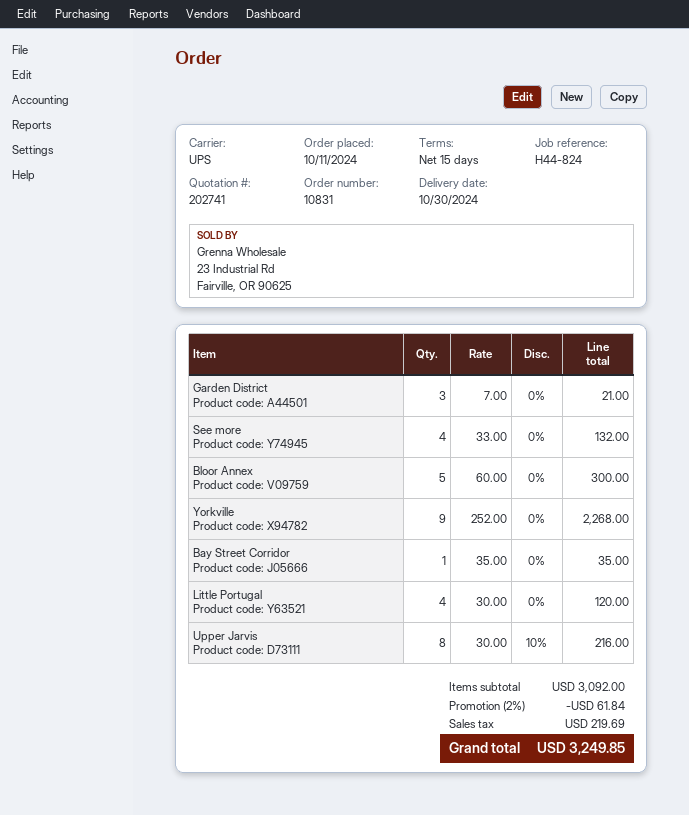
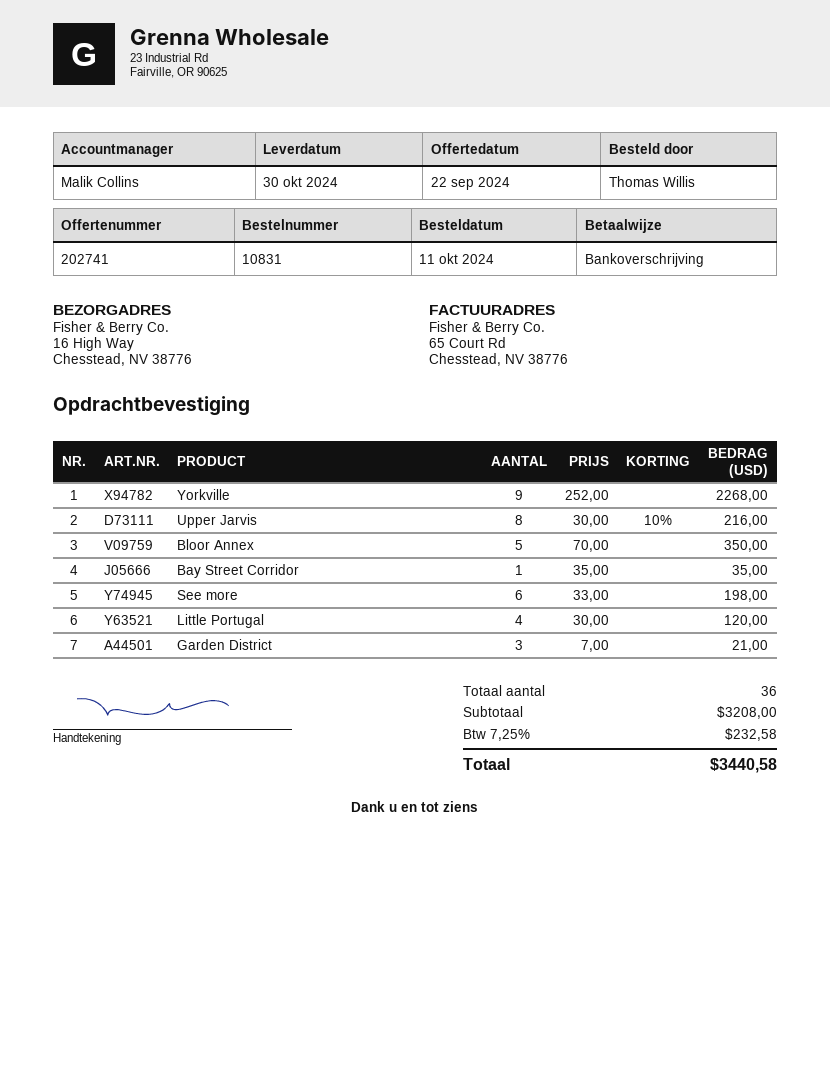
See more: 4 x 33.00 = 132.00 -> 6 x 33.00 = 198.00
Bloor Annex: 5 x 60.00 = 300.00 -> 5 x 70.00 = 350.00
subtotal: 3092.00 -> 3208.00
discount: 2% = 61.84 -> none
tax: 219.69 -> 232.58
total: 3249.85 -> 3440.58

